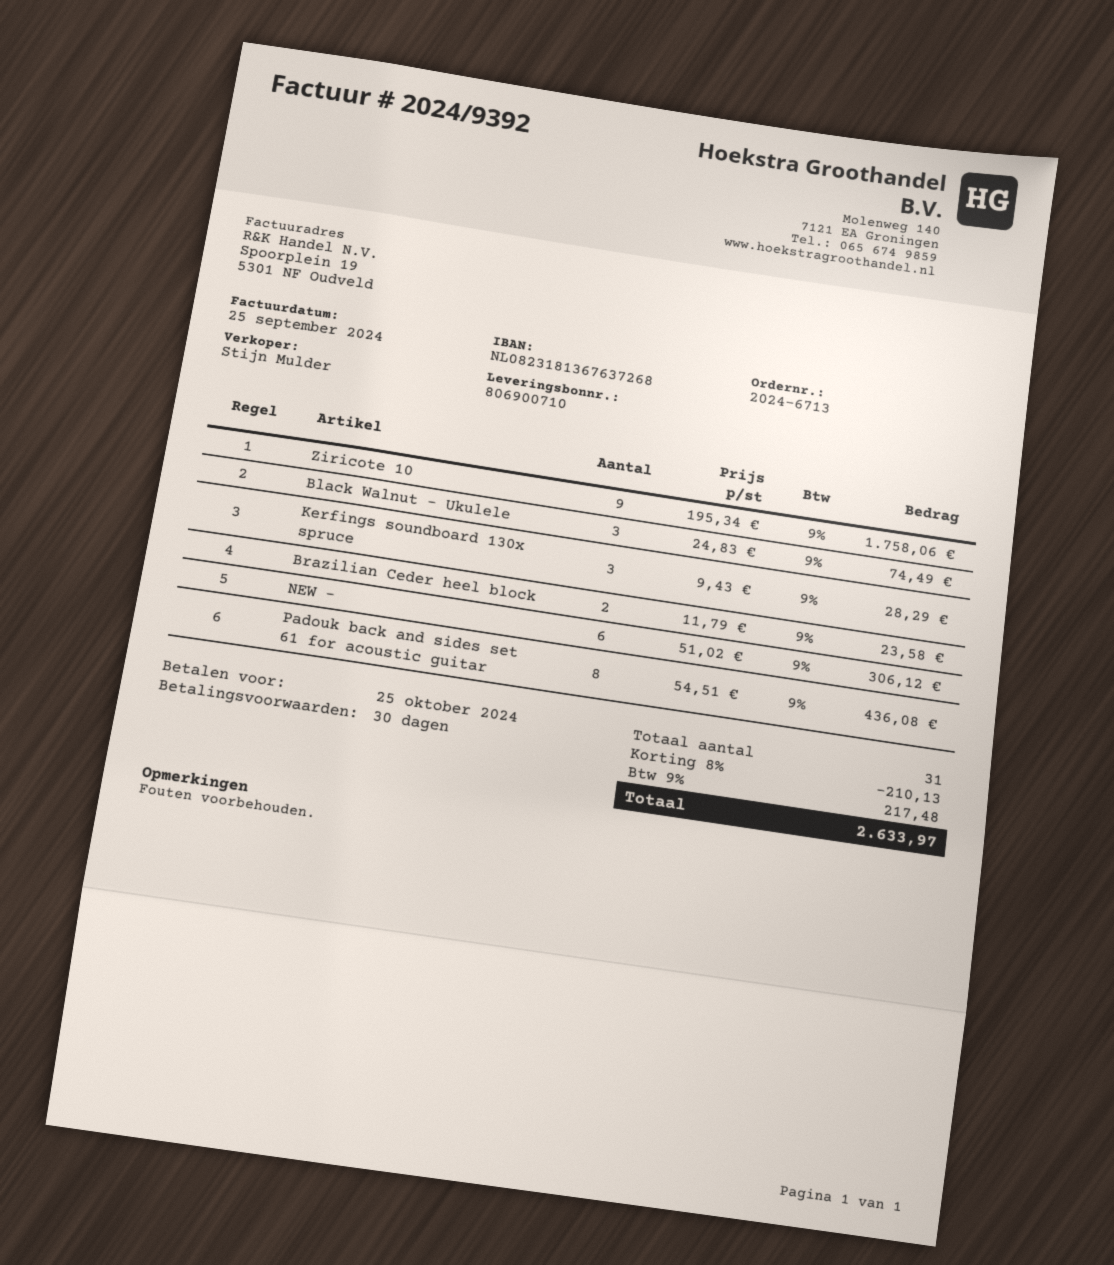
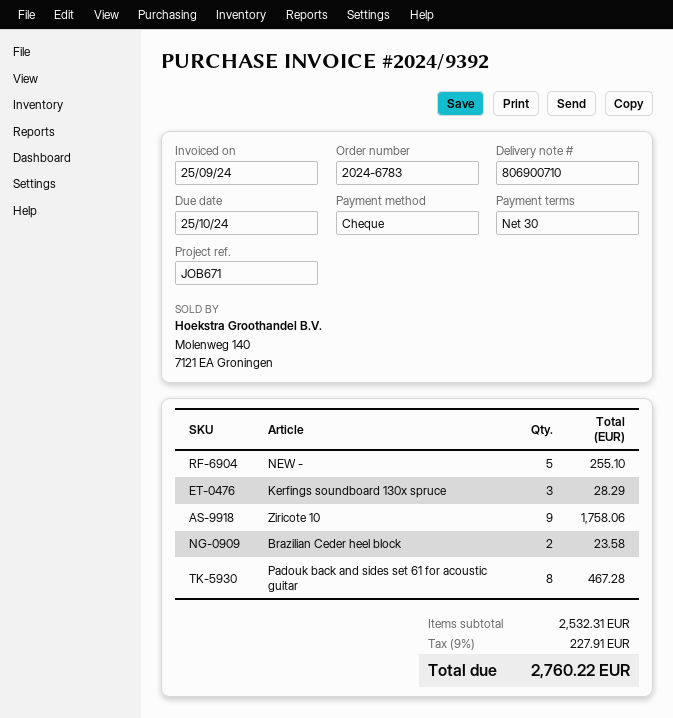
order number: 2024-6713 -> 2024-6783
Black Walnut - Ukulele: 3 for 74.49 -> none
NEW -: 6 for 306.12 -> 5 for 255.10
Padouk back and sides set 61 for acoustic guitar: 8 for 436.08 -> 8 for 467.28
discount: 8% = 210.13 -> none
tax: 9% = 217.48 -> 9% = 227.91
total: 2633.97 -> 2760.22

